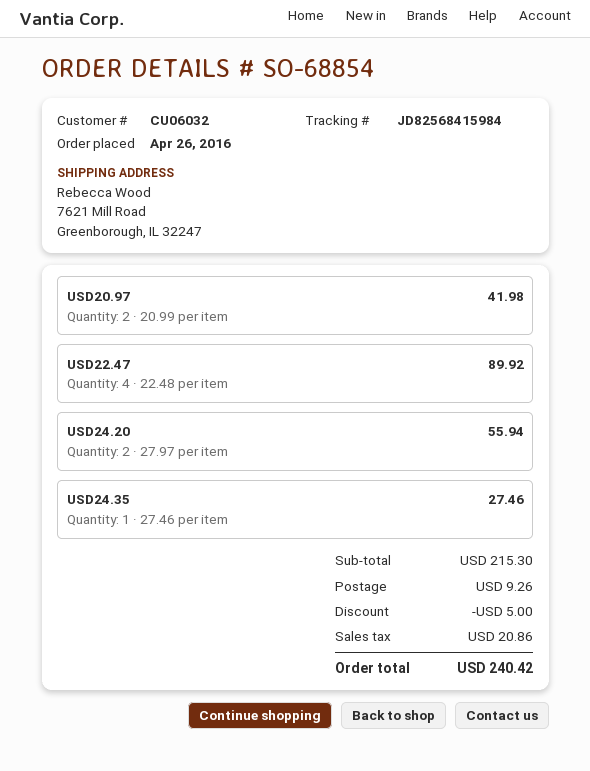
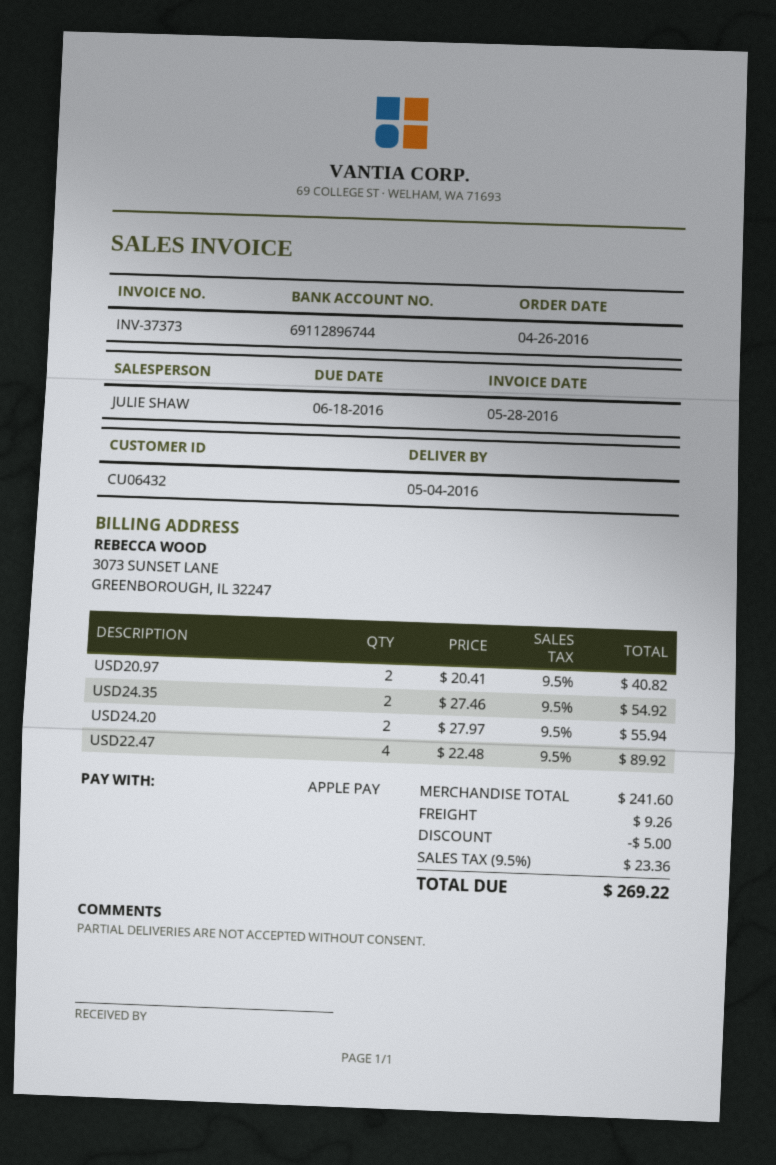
customer number: CU06032 -> CU06432
USD20.97: 2 x 20.99 = 41.98 -> 2 x 20.41 = 40.82
USD24.35: 1 x 27.46 = 27.46 -> 2 x 27.46 = 54.92
subtotal: 215.30 -> 241.60
tax: 20.86 -> 23.36
total: 240.42 -> 269.22

